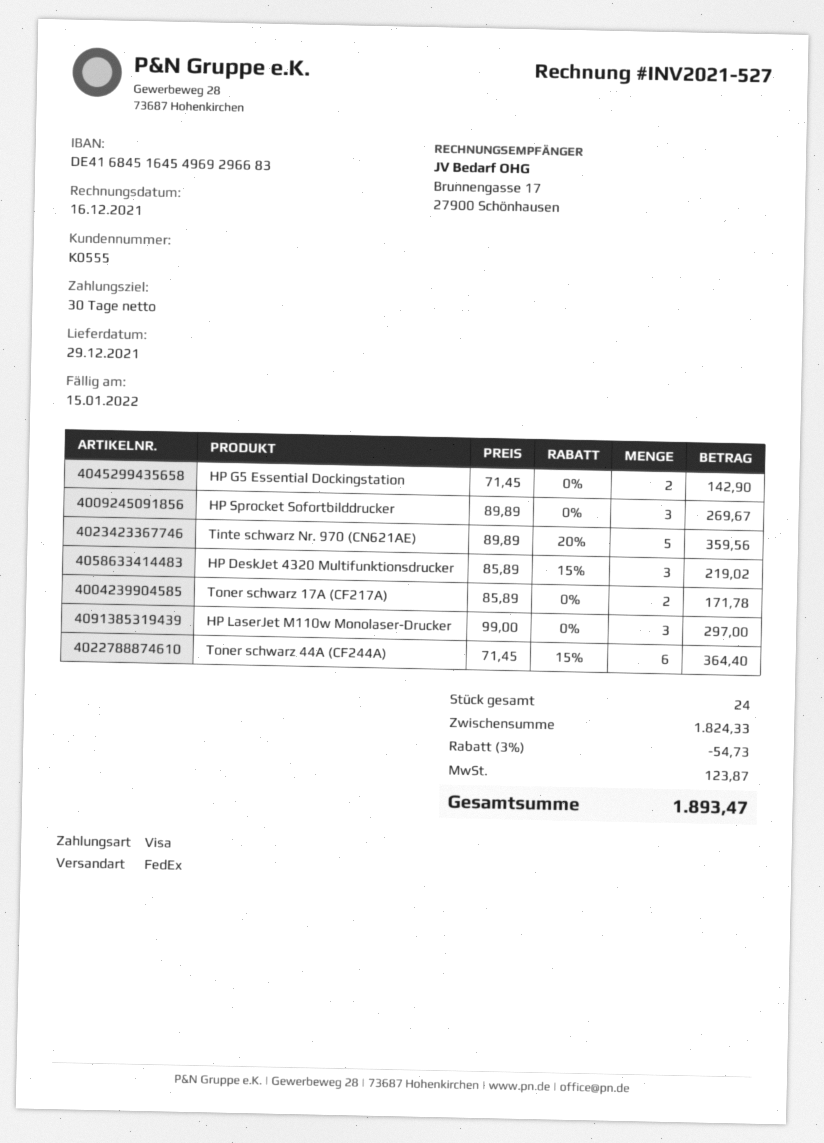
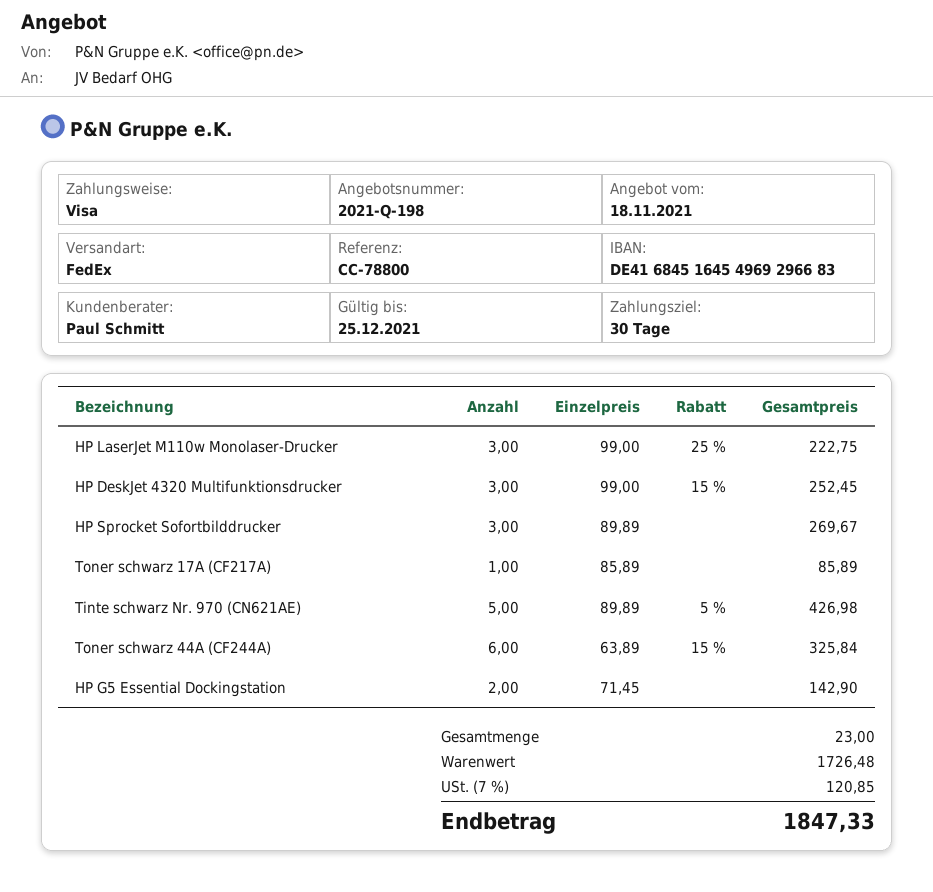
Tinte schwarz Nr. 970 (CN621AE): 5 x 89.89 - 20% = 359.56 -> 5 x 89.89 - 5% = 426.98
HP DeskJet 4320 Multifunktionsdrucker: 3 x 85.89 - 15% = 219.02 -> 3 x 99.00 - 15% = 252.45
Toner schwarz 17A (CF217A): 2 x 85.89 = 171.78 -> 1 x 85.89 = 85.89
HP LaserJet M110w Monolaser-Drucker: 3 x 99.00 = 297.00 -> 3 x 99.00 - 25% = 222.75
Toner schwarz 44A (CF244A): 6 x 71.45 - 15% = 364.40 -> 6 x 63.89 - 15% = 325.84
total quantity: 24 -> 23
subtotal: 1824.33 -> 1726.48
discount: 3% = 54.73 -> none
tax: 123.87 -> 120.85
total: 1893.47 -> 1847.33

